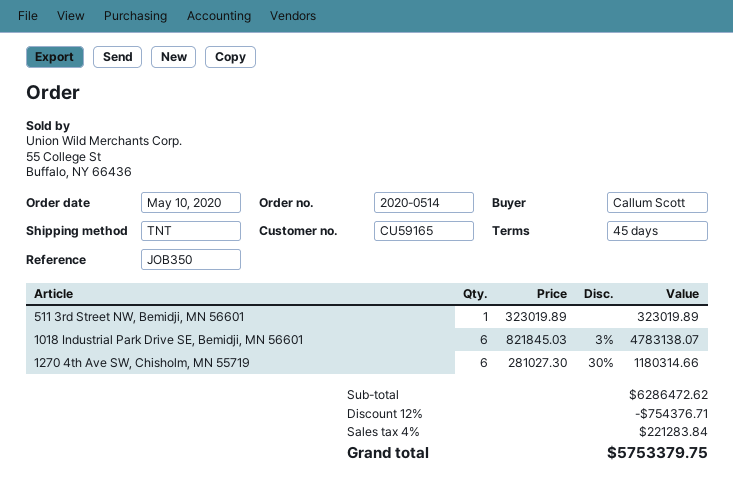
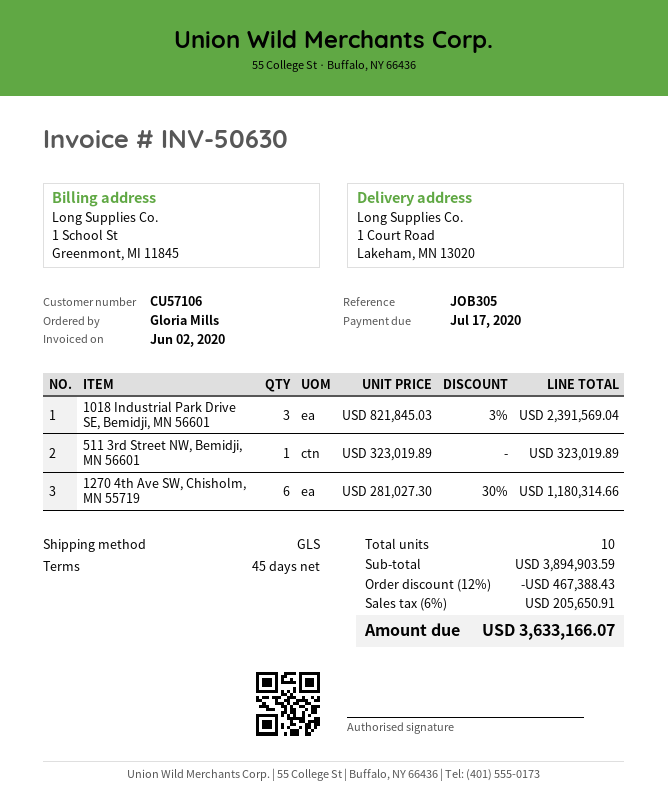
customer number: CU59165 -> CU57106
reference: JOB350 -> JOB305
ordered by: Callum Scott -> Gloria Mills
shipping method: TNT -> GLS
1018 Industrial Park Drive SE, Bemidji, MN 56601: 6 x 821845.03 - 3% = 4783138.07 -> 3 x 821845.03 - 3% = 2391569.04
subtotal: 6286472.62 -> 3894903.59
discount: 12% = 754376.71 -> 12% = 467388.43
tax: 4% = 221283.84 -> 6% = 205650.91
total: 5753379.75 -> 3633166.07

